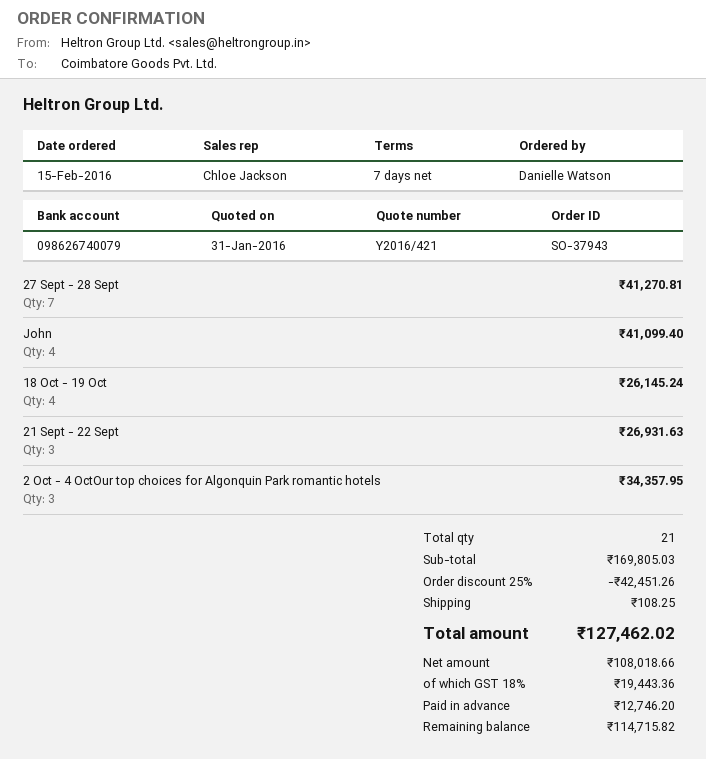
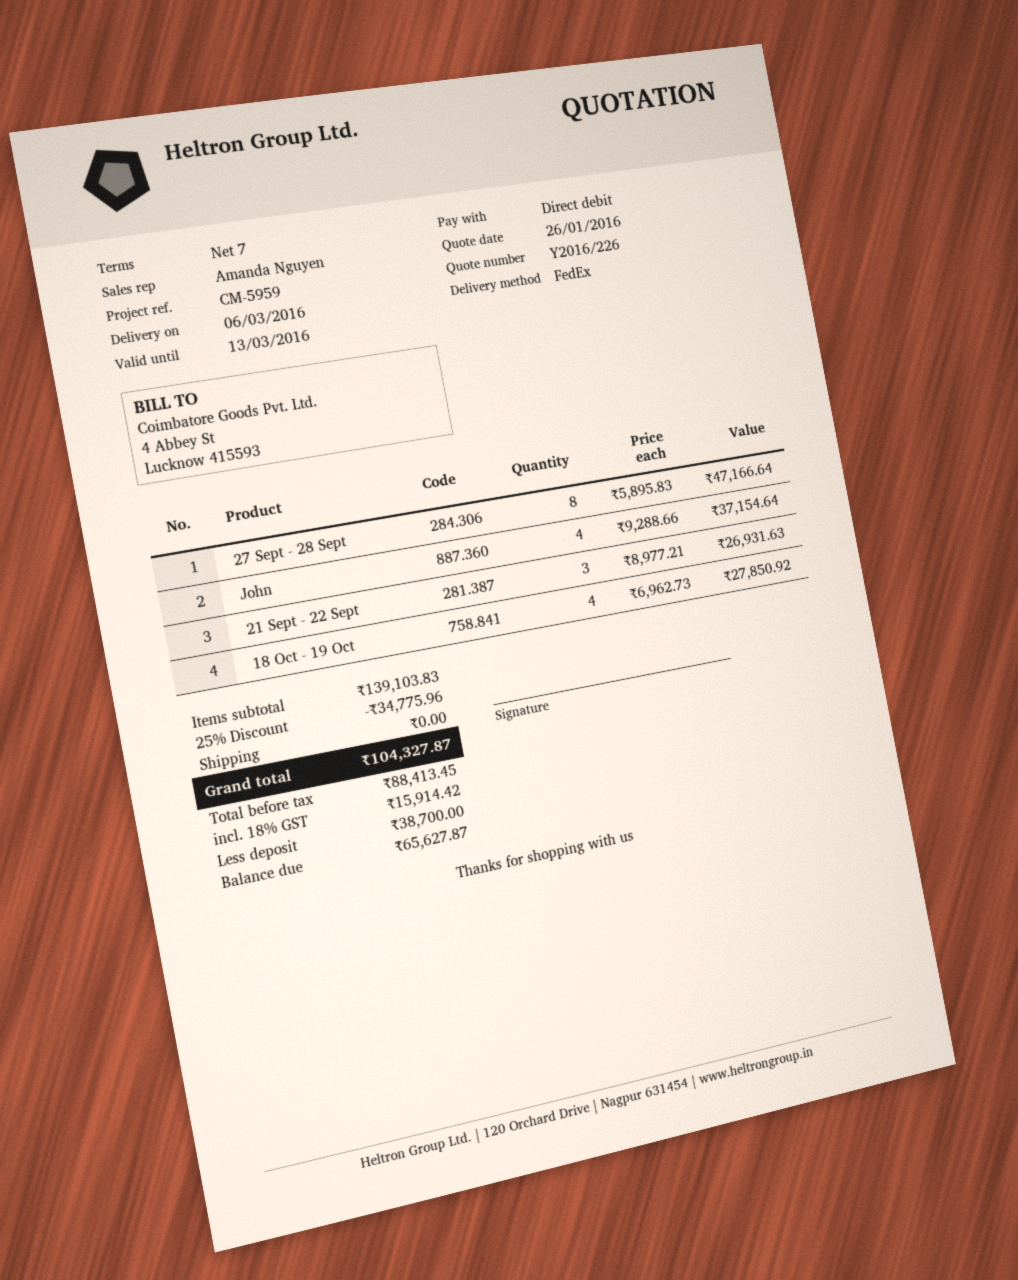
quote number: Y2016/421 -> Y2016/226
quote date: 2016-01-31 -> 2016-01-26
sales rep: Chloe Jackson -> Amanda Nguyen
27 Sept - 28 Sept: 7 for 41270.81 -> 8 for 47166.64
John: 4 for 41099.40 -> 4 for 37154.64
18 Oct - 19 Oct: 4 for 26145.24 -> 4 for 27850.92
2 Oct - 4 OctOur top choices for Algonquin Park romantic hotels: 3 for 34357.95 -> none
subtotal: 169805.03 -> 139103.83
discount: 25% = 42451.26 -> 25% = 34775.96
shipping: 108.25 -> 0.00
net: 108018.66 -> 88413.45
tax: 18% = 19443.36 -> 18% = 15914.42
total: 127462.02 -> 104327.87
deposit: 12746.20 -> 38700.00
balance: 114715.82 -> 65627.87

